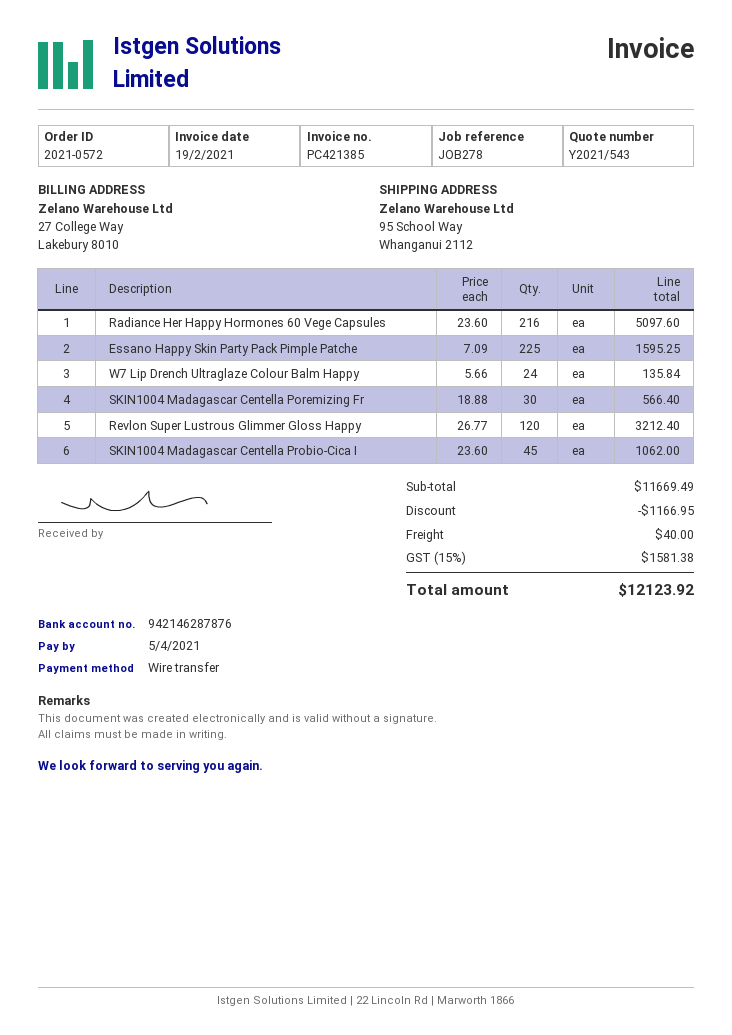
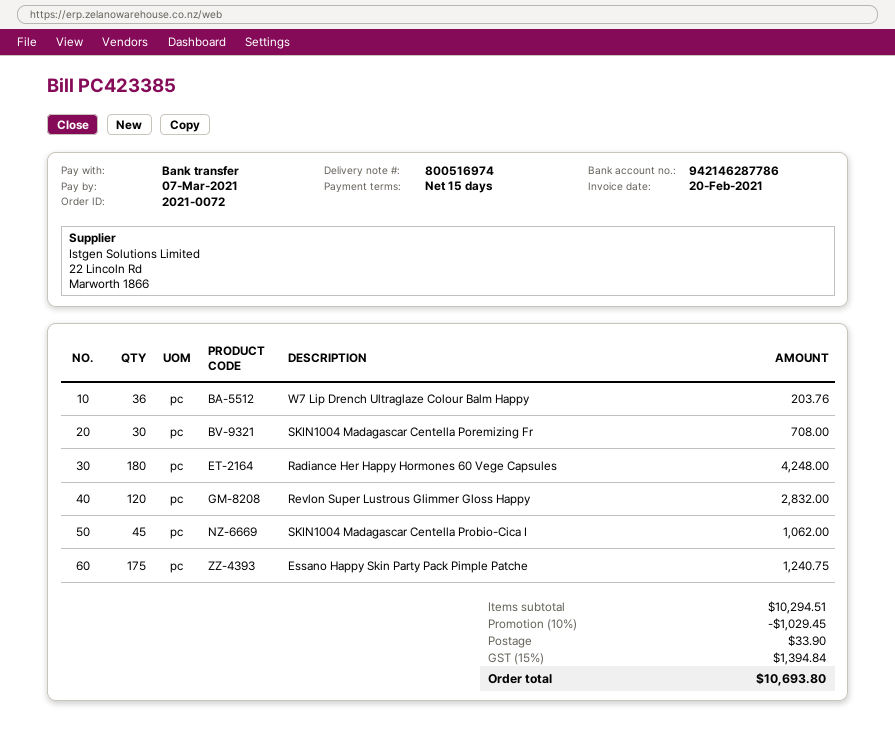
order number: 2021-0572 -> 2021-0072
invoice number: PC421385 -> PC423385
invoice date: 2021-02-19 -> 2021-02-20
due date: 2021-04-05 -> 2021-03-07
bank account: 942146287876 -> 942146287786
Radiance Her Happy Hormones 60 Vege Capsules: 216 for 5097.60 -> 180 for 4248.00
Essano Happy Skin Party Pack Pimple Patche: 225 for 1595.25 -> 175 for 1240.75
W7 Lip Drench Ultraglaze Colour Balm Happy: 24 for 135.84 -> 36 for 203.76
SKIN1004 Madagascar Centella Poremizing Fr: 30 for 566.40 -> 30 for 708.00
Revlon Super Lustrous Glimmer Gloss Happy: 120 for 3212.40 -> 120 for 2832.00
subtotal: 11669.49 -> 10294.51
discount: 1166.95 -> 1029.45
shipping: 40.00 -> 33.90
tax: 15% = 1581.38 -> 15% = 1394.84
total: 12123.92 -> 10693.80

